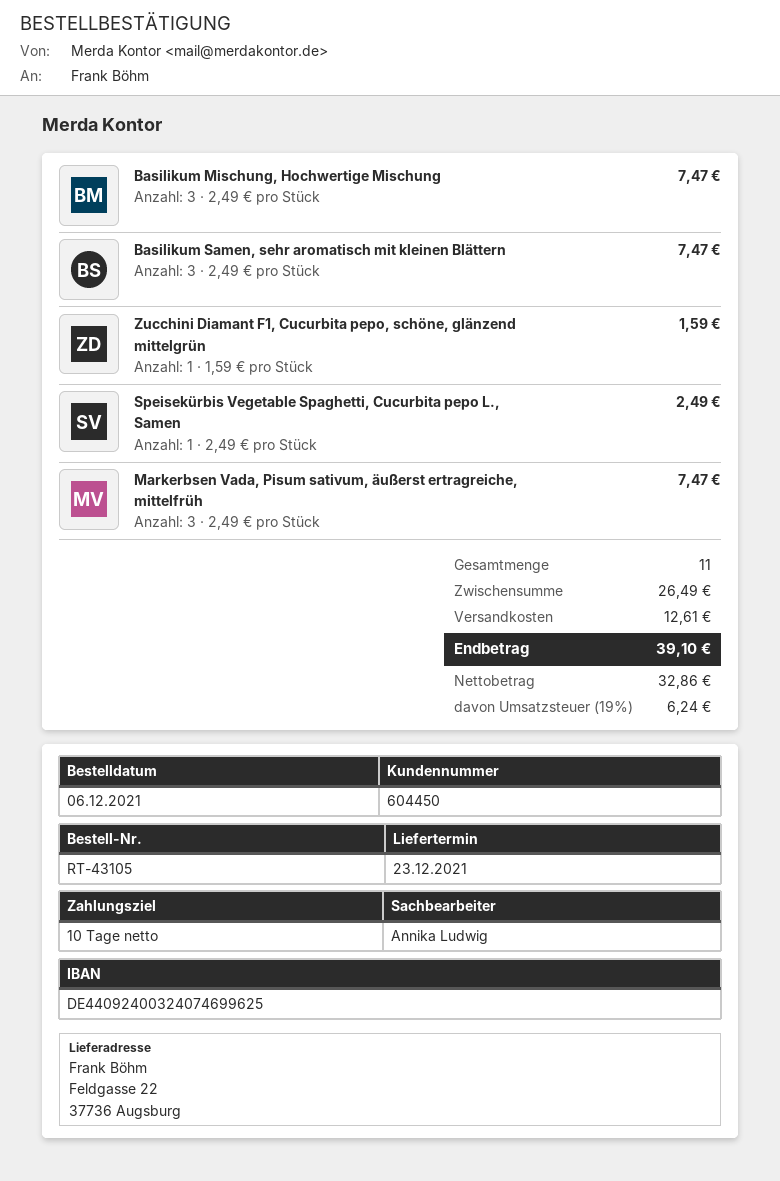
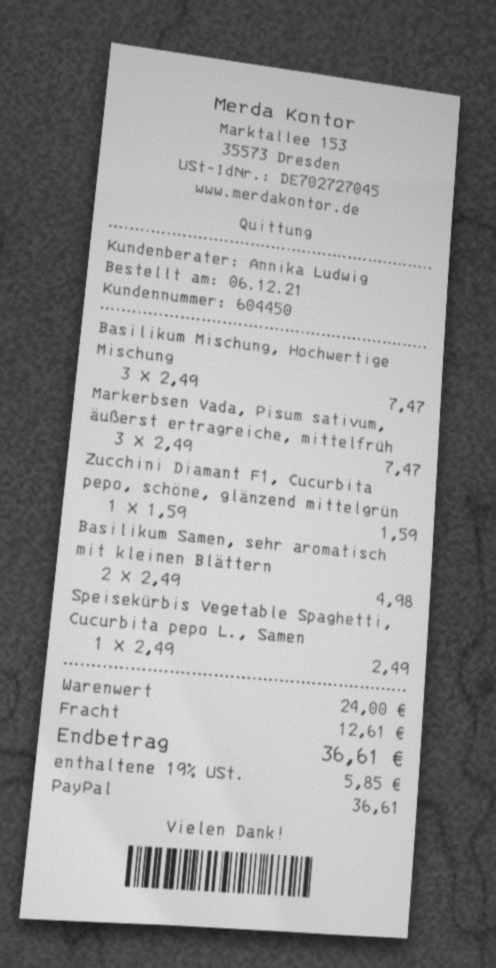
Basilikum Samen, sehr aromatisch mit kleinen Blättern: 3 x 2.49 = 7.47 -> 2 x 2.49 = 4.98
subtotal: 26.49 -> 24.00
tax: 19% = 6.24 -> 19% = 5.85
total: 39.10 -> 36.61

